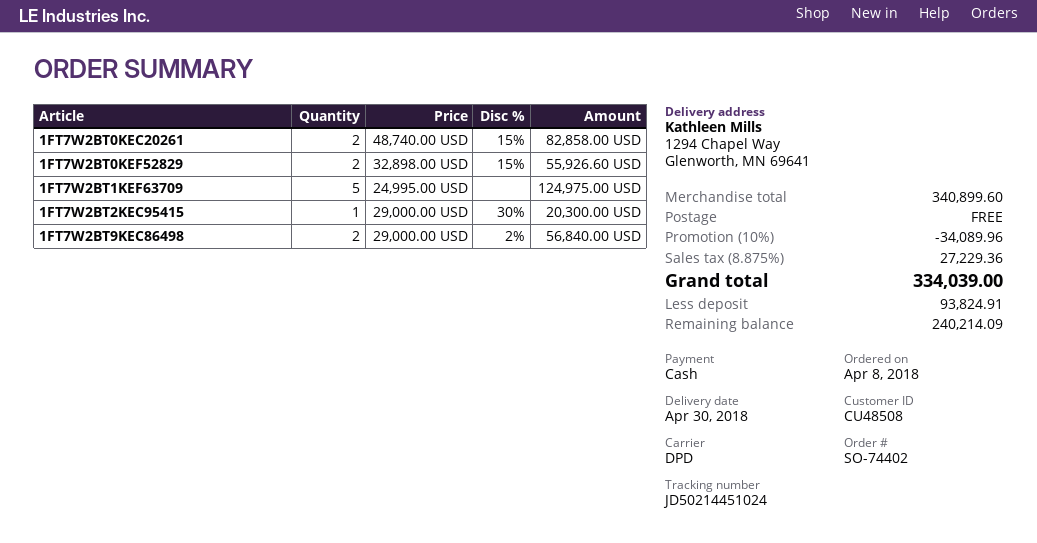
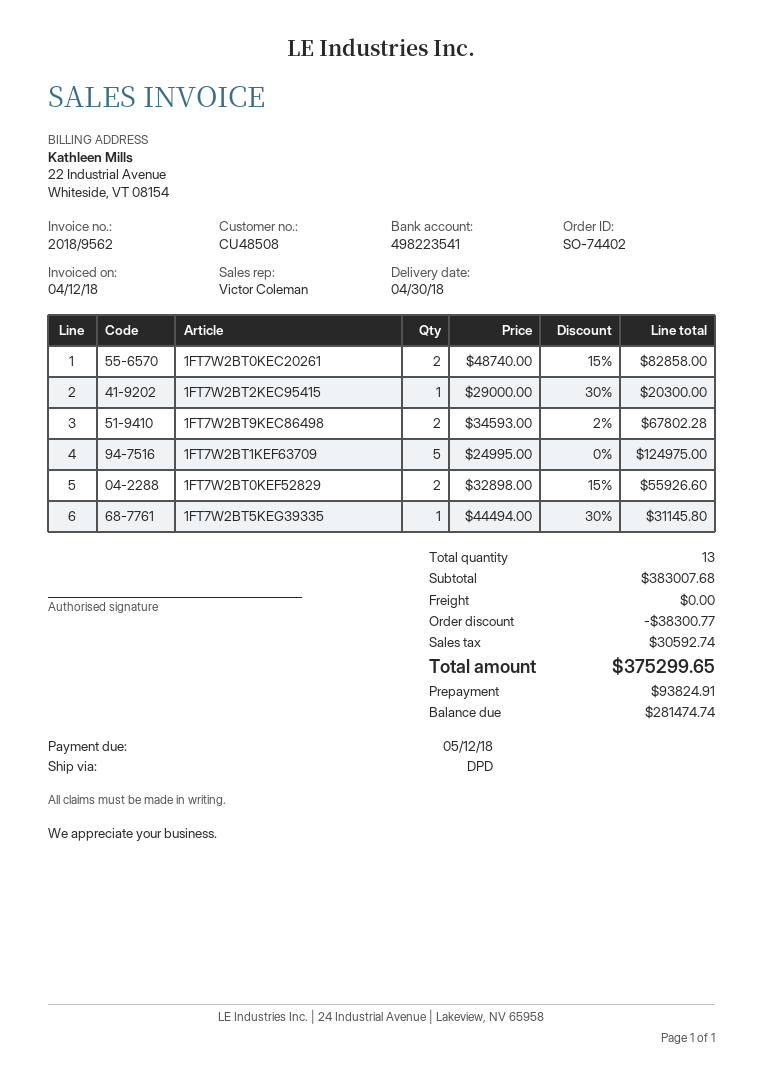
1FT7W2BT9KEC86498: 2 x 29000.00 - 2% = 56840.00 -> 2 x 34593.00 - 2% = 67802.28
1FT7W2BT5KEG39335: none -> 1 x 44494.00 - 30% = 31145.80
subtotal: 340899.60 -> 383007.68
discount: 34089.96 -> 38300.77
tax: 27229.36 -> 30592.74
total: 334039.00 -> 375299.65
balance: 240214.09 -> 281474.74

